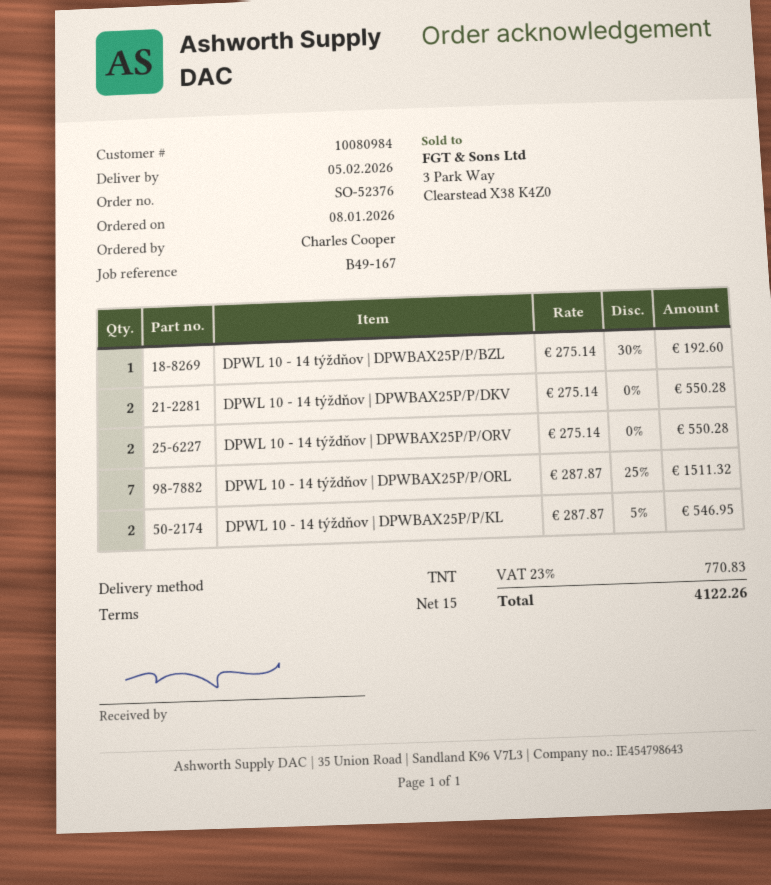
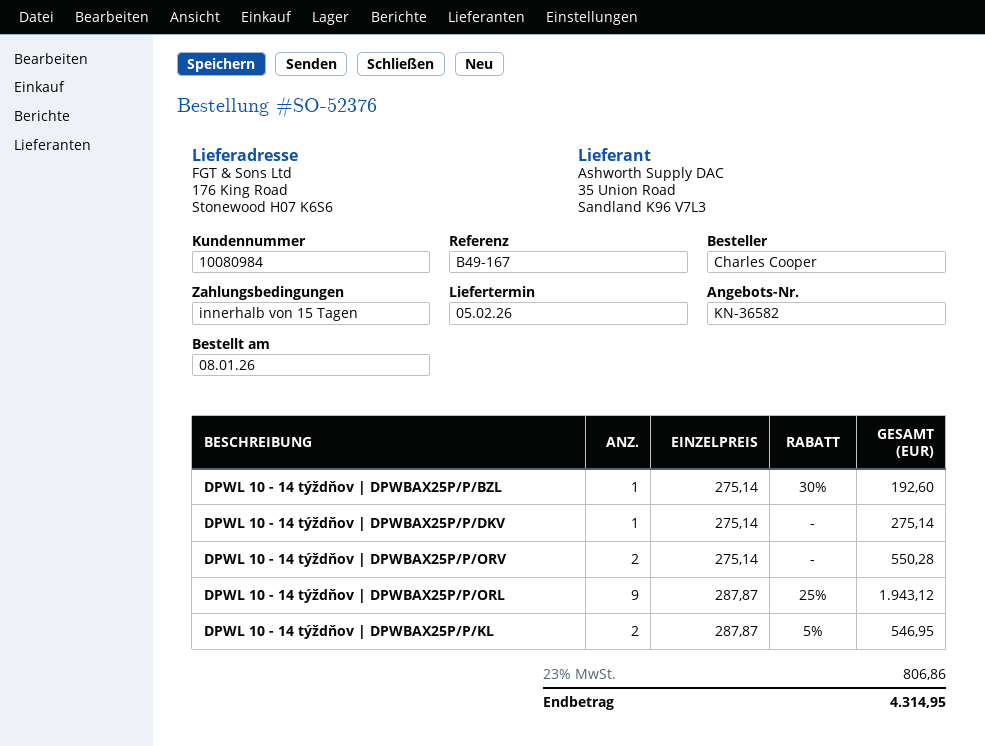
DPWL 10 - 14 týždňov | DPWBAX25P/P/DKV: 2 x 275.14 = 550.28 -> 1 x 275.14 = 275.14
DPWL 10 - 14 týždňov | DPWBAX25P/P/ORL: 7 x 287.87 - 25% = 1511.32 -> 9 x 287.87 - 25% = 1943.12
tax: 23% = 770.83 -> 23% = 806.86
total: 4122.26 -> 4314.95

